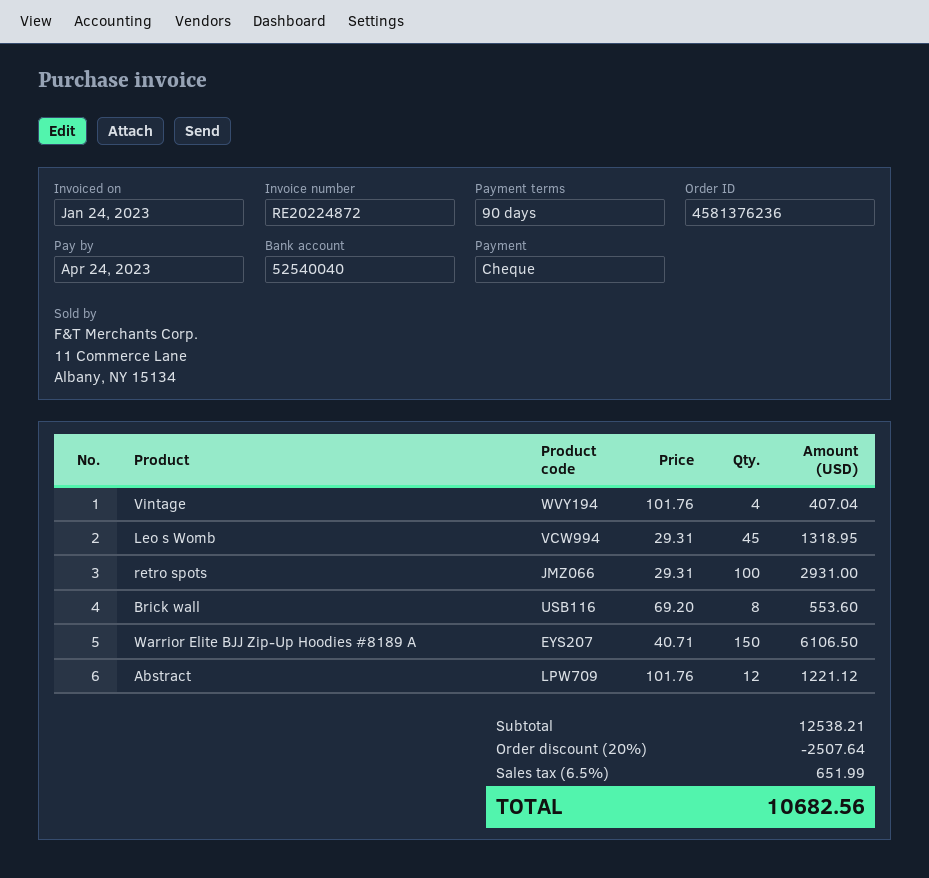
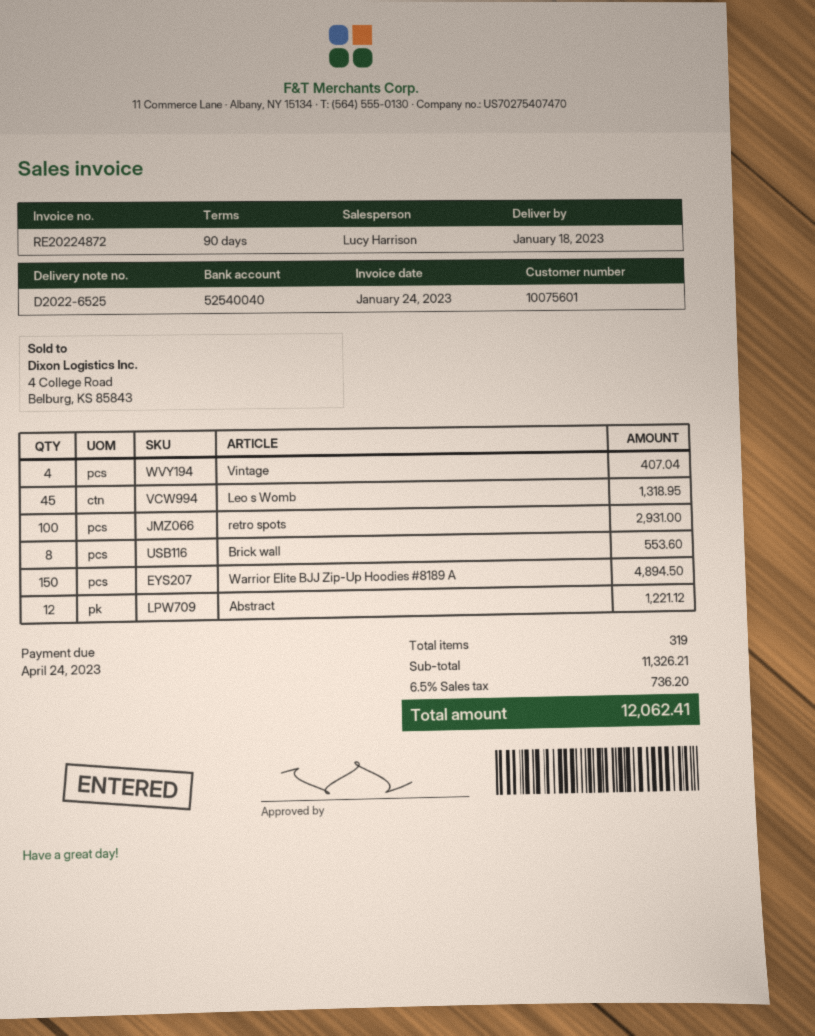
Warrior Elite BJJ Zip-Up Hoodies #8189 A: 150 for 6106.50 -> 150 for 4894.50
subtotal: 12538.21 -> 11326.21
discount: 20% = 2507.64 -> none
tax: 6.5% = 651.99 -> 6.5% = 736.20
total: 10682.56 -> 12062.41

